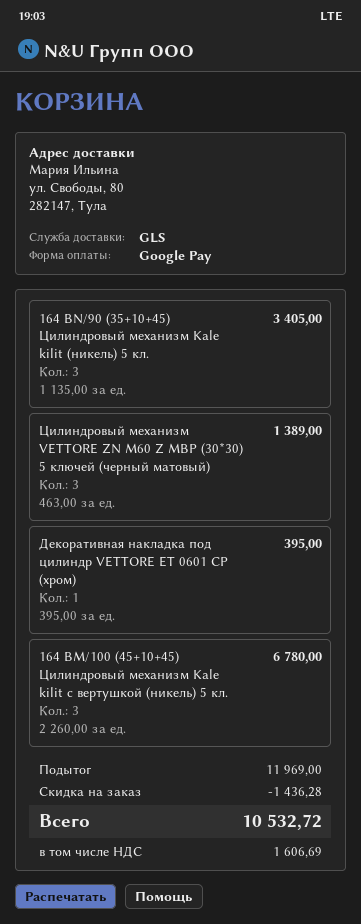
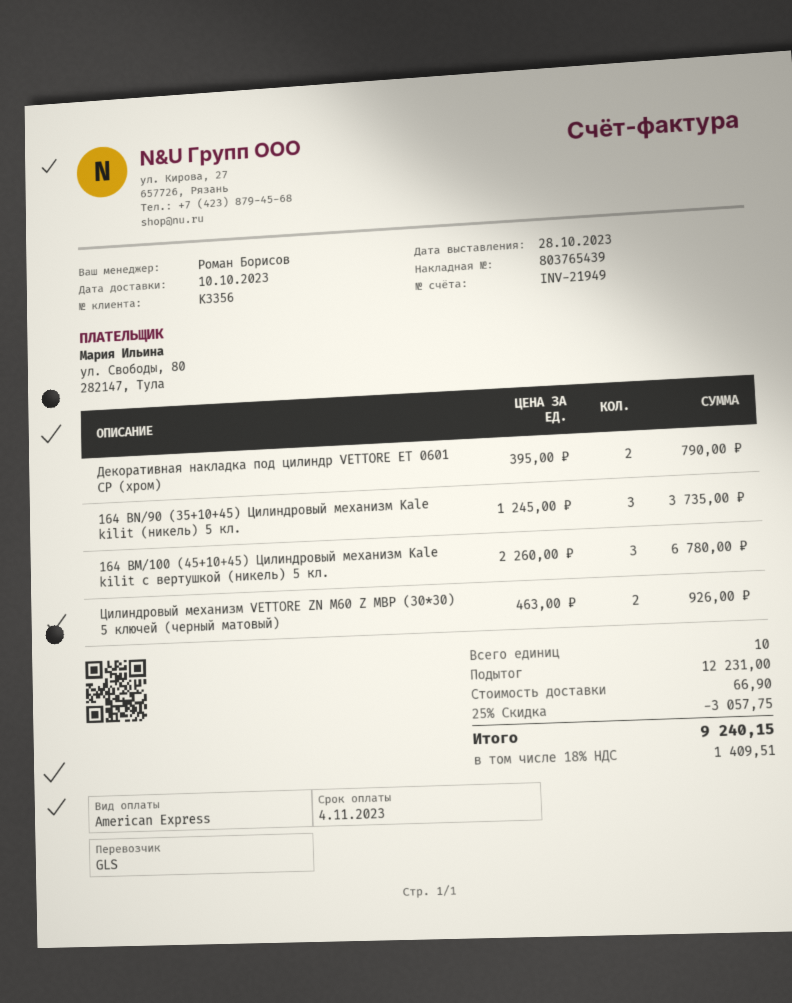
payment method: Google Pay -> American Express
164 BN/90 (35+10+45) Цилиндровый механизм Kale kilit (никель) 5 кл.: 3 x 1135.00 = 3405.00 -> 3 x 1245.00 = 3735.00
Цилиндровый механизм VЕTTORE ZN M60 Z MBP (30*30) 5 ключей (черный матовый): 3 x 463.00 = 1389.00 -> 2 x 463.00 = 926.00
Декоративная накладка под цилиндр VЕTTORE ET 0601 CP (хром): 1 x 395.00 = 395.00 -> 2 x 395.00 = 790.00
subtotal: 11969.00 -> 12231.00
discount: 1436.28 -> 3057.75
shipping: none -> 66.90
tax: 1606.69 -> 1409.51
total: 10532.72 -> 9240.15

